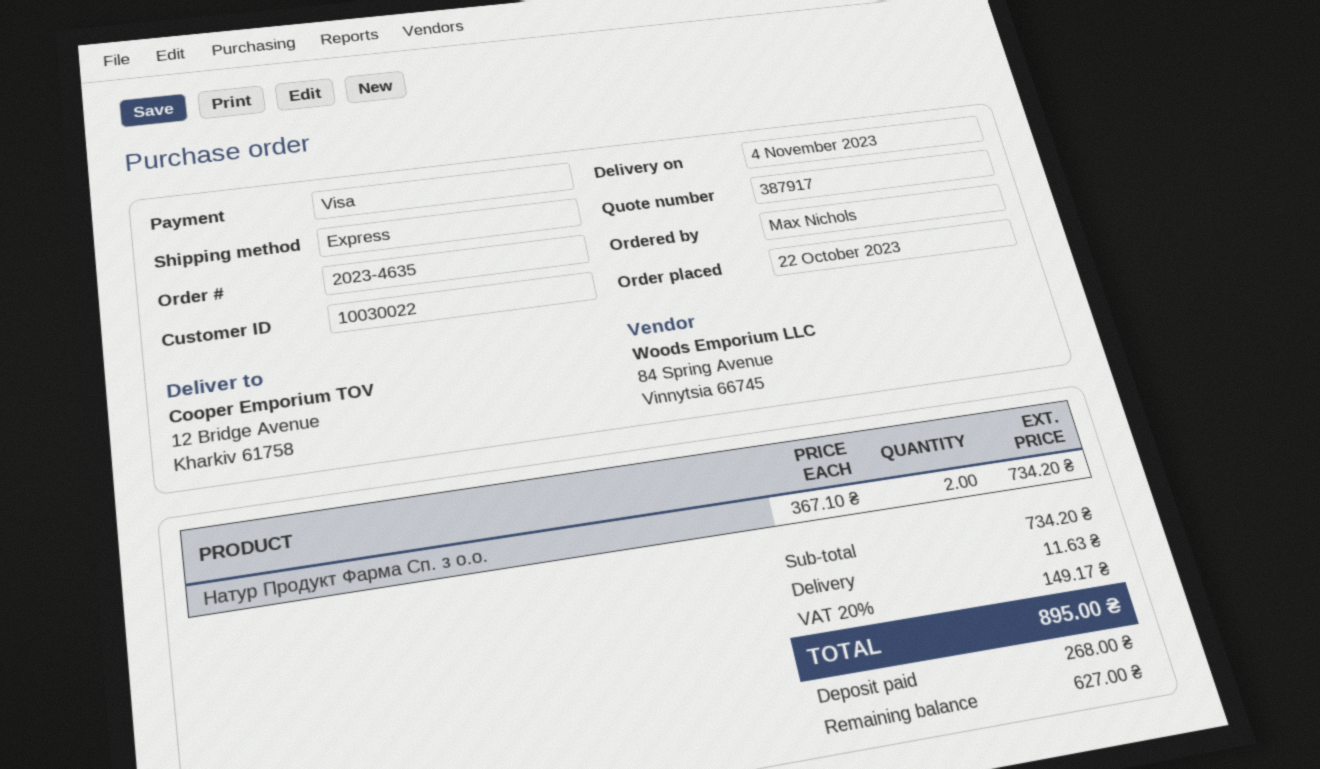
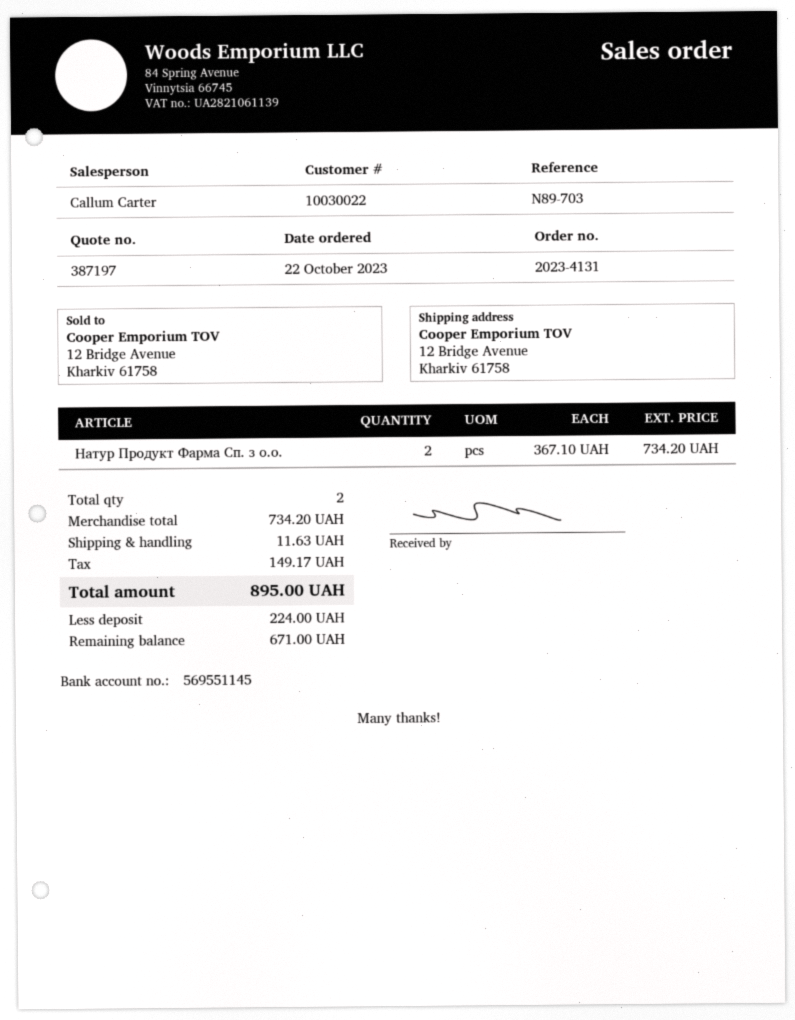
quote number: 387917 -> 387197
order number: 2023-4635 -> 2023-4131
deposit: 268.00 -> 224.00
balance: 627.00 -> 671.00

